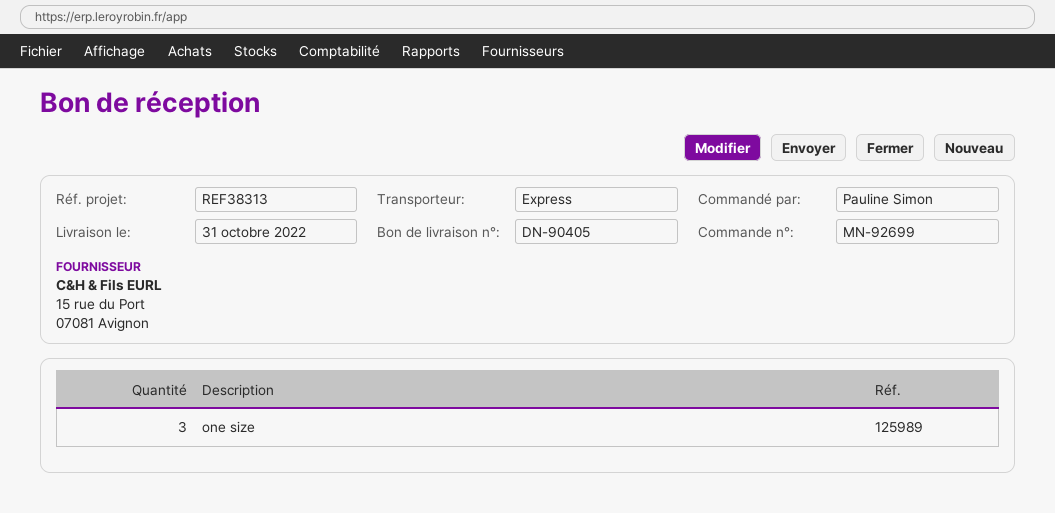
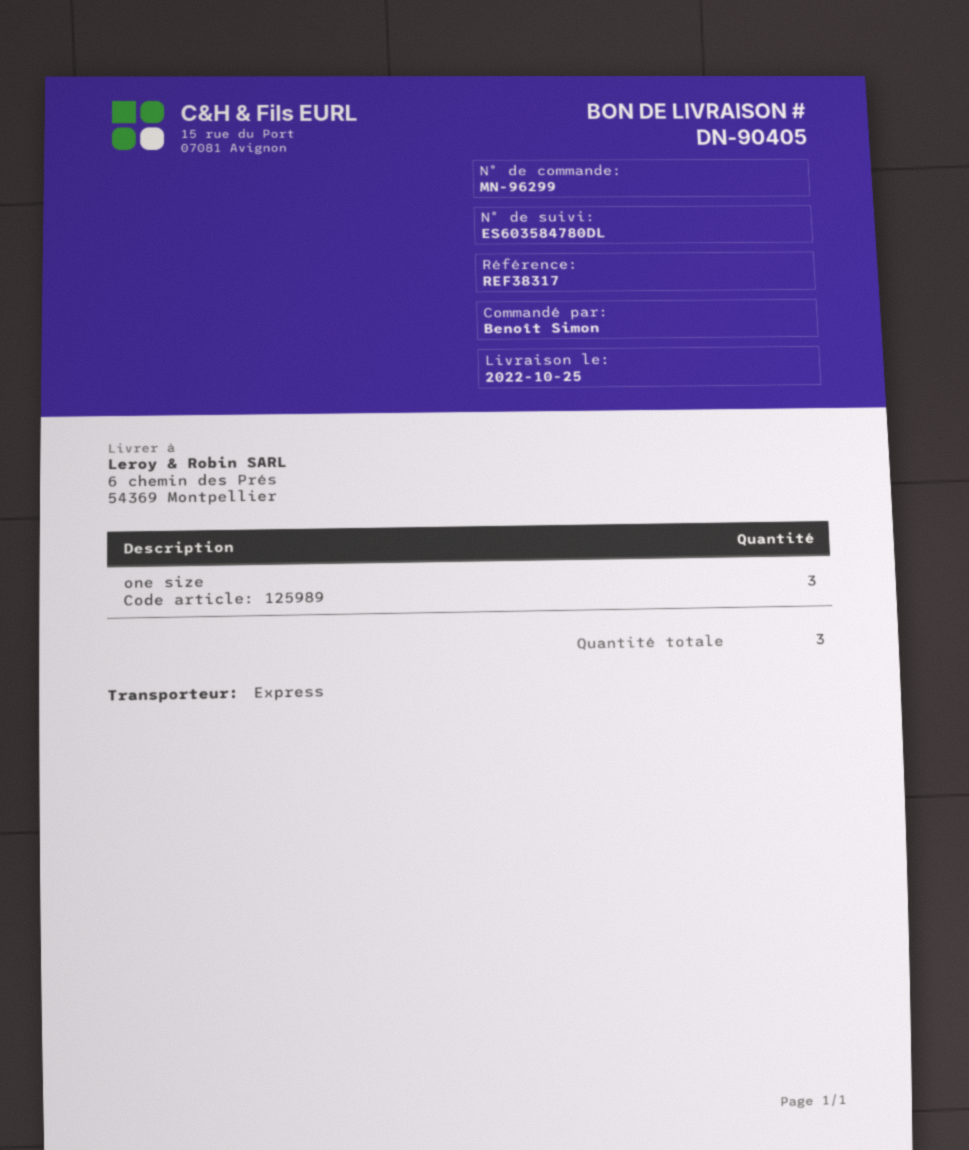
order number: MN-92699 -> MN-96299
delivery date: 2022-10-31 -> 2022-10-25
reference: REF38313 -> REF38317
ordered by: Pauline Simon -> Benoît Simon

